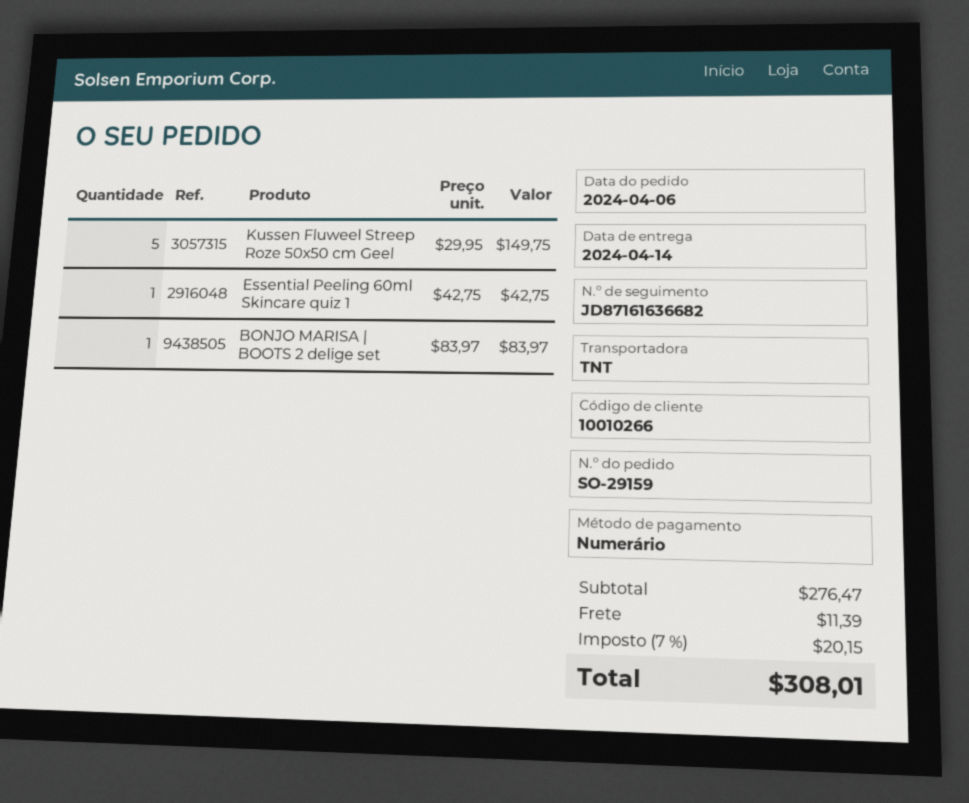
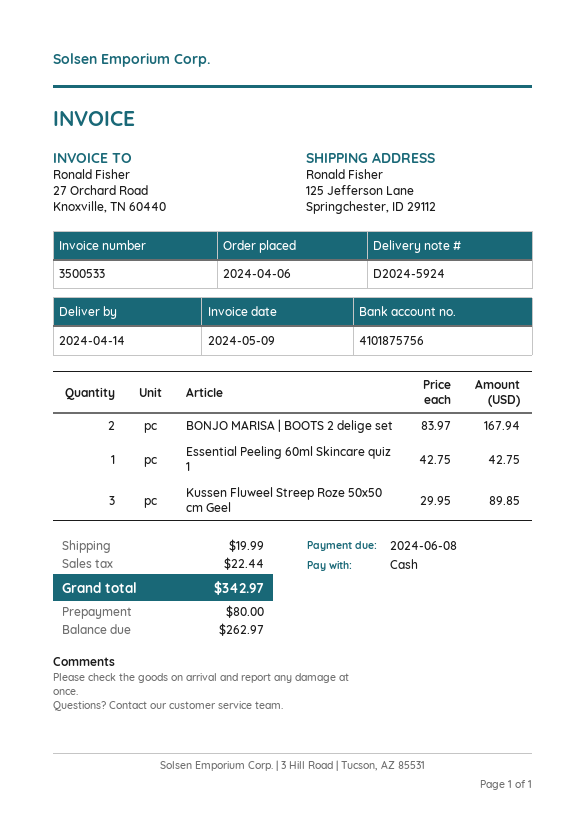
Kussen Fluweel Streep Roze 50x50 cm Geel: 5 x 29.95 = 149.75 -> 3 x 29.95 = 89.85
BONJO MARISA | BOOTS 2 delige set: 1 x 83.97 = 83.97 -> 2 x 83.97 = 167.94
shipping: 11.39 -> 19.99
tax: 20.15 -> 22.44
total: 308.01 -> 342.97

